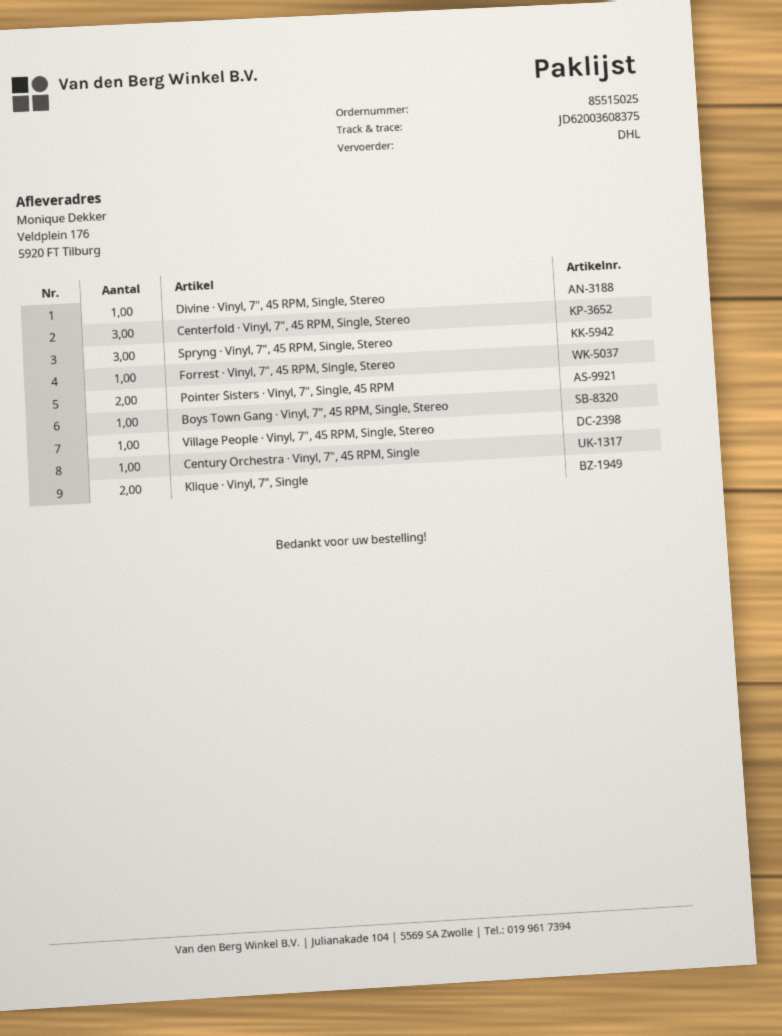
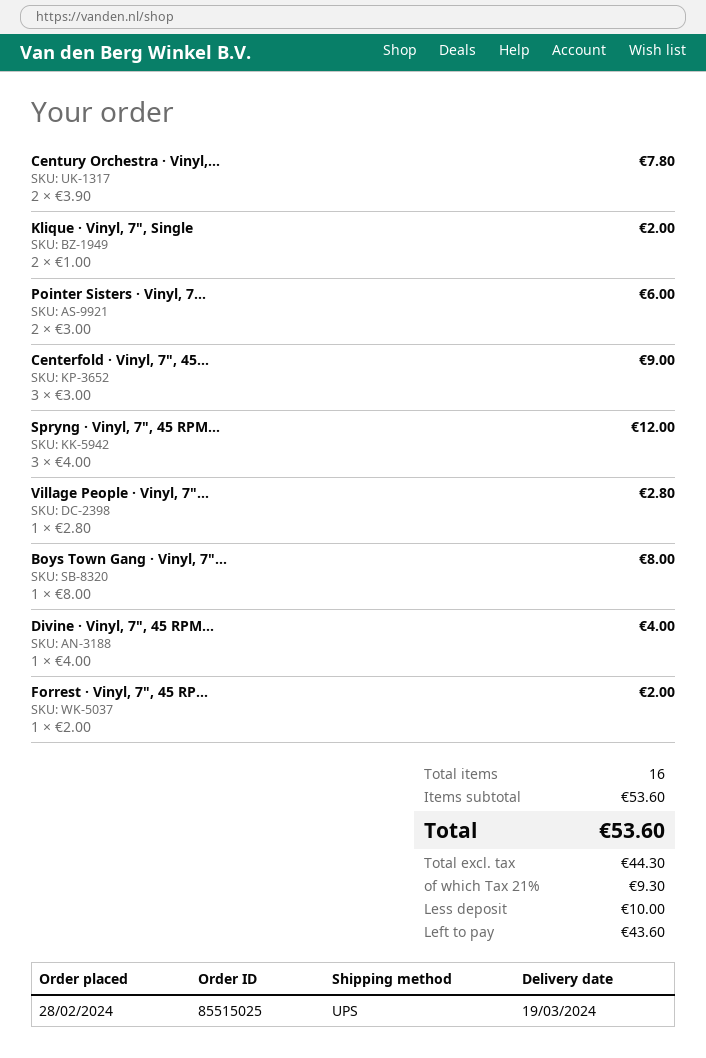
shipping method: DHL -> UPS
Century Orchestra · Vinyl, 7", 45 RPM, Single: 1 -> 2

